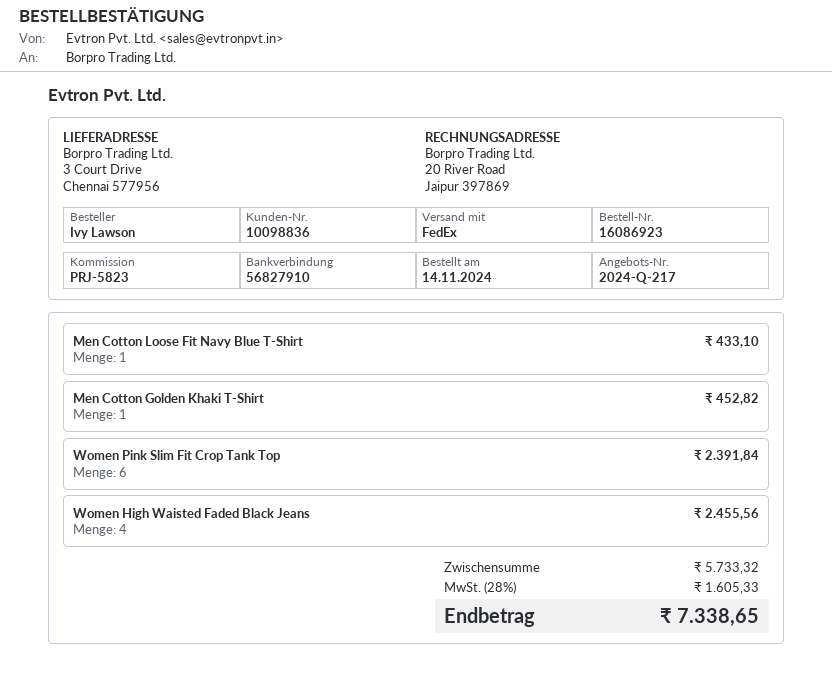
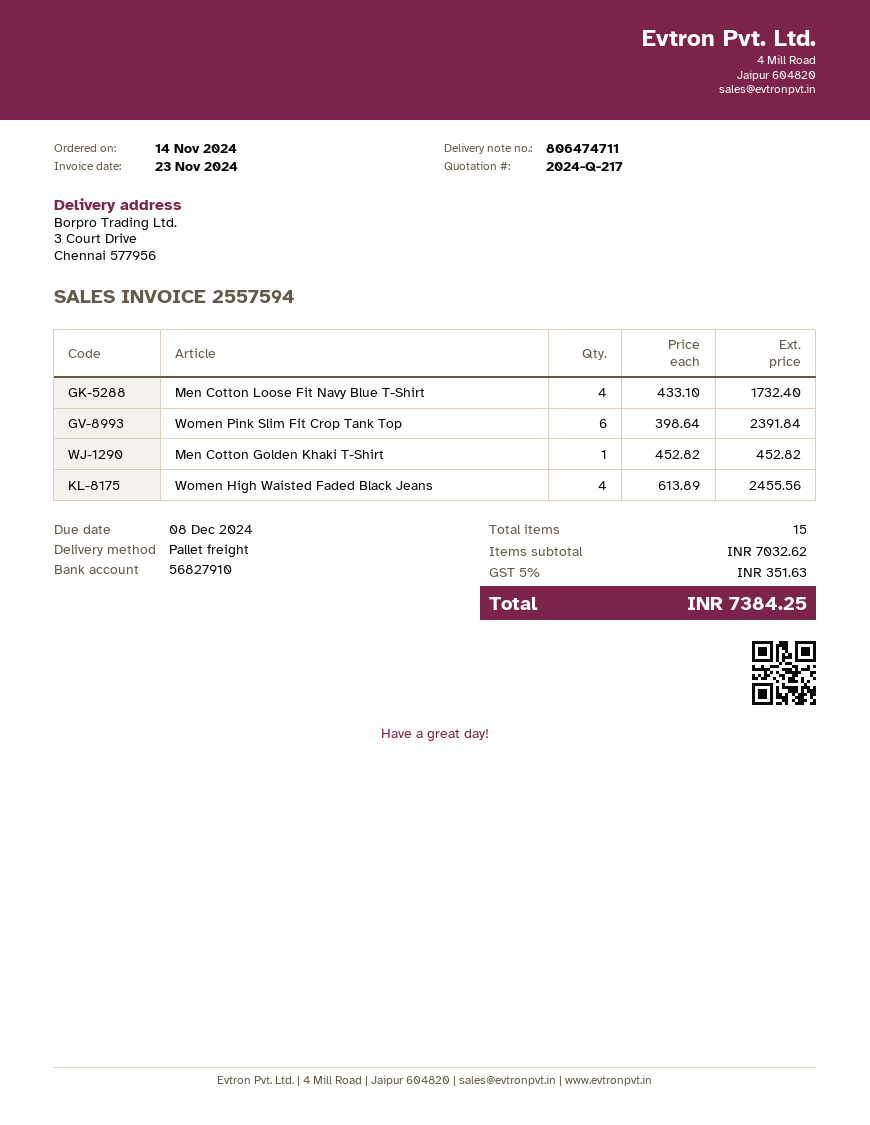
shipping method: FedEx -> pallet freight
Men Cotton Loose Fit Navy Blue T-Shirt: 1 for 433.10 -> 4 for 1732.40
subtotal: 5733.32 -> 7032.62
tax: 28% = 1605.33 -> 5% = 351.63
total: 7338.65 -> 7384.25

